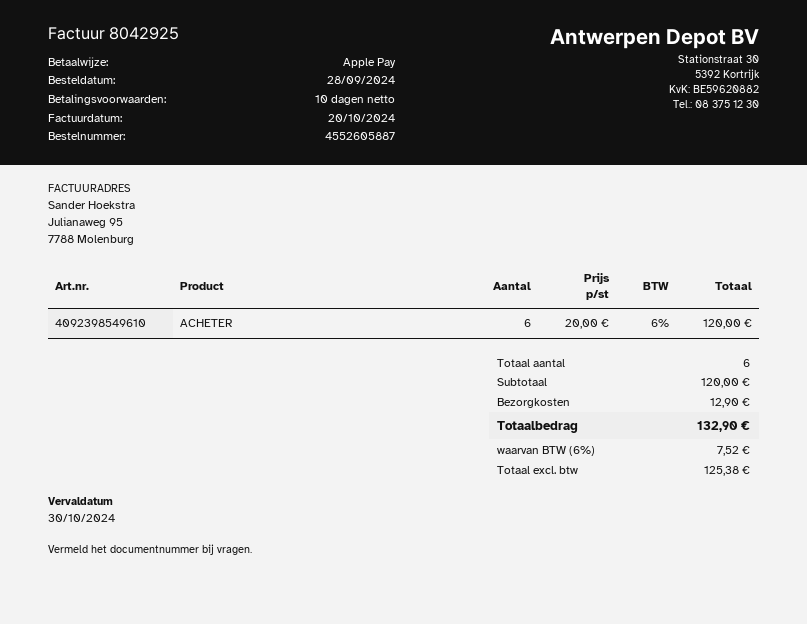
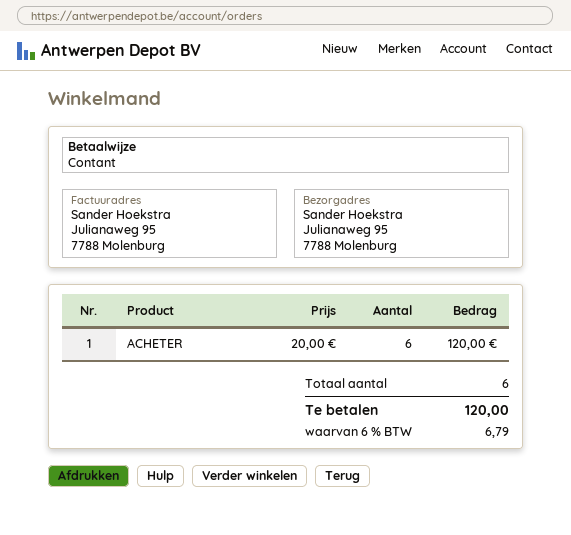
payment method: Apple Pay -> cash
shipping: 12.90 -> none
tax: 6% = 7.52 -> 6% = 6.79
total: 132.90 -> 120.00

